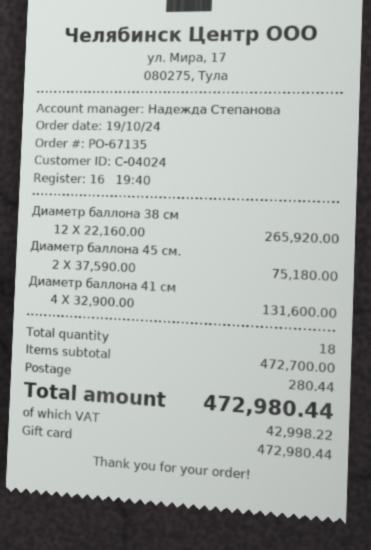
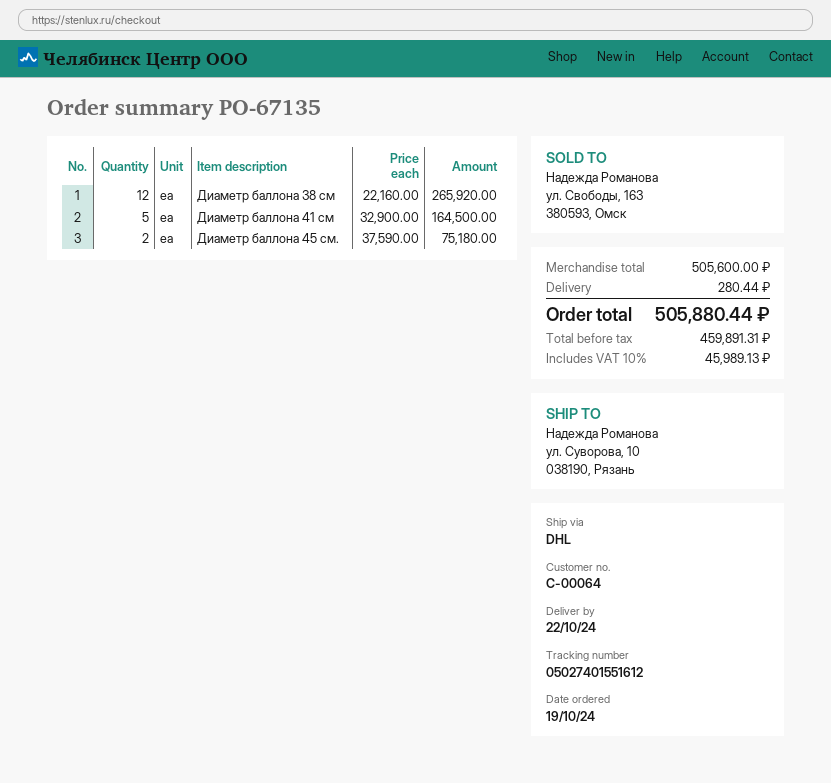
customer number: C-04024 -> C-00064
Диаметр баллона 41 см: 4 x 32900.00 = 131600.00 -> 5 x 32900.00 = 164500.00
subtotal: 472700.00 -> 505600.00
tax: 42998.22 -> 45989.13
total: 472980.44 -> 505880.44

